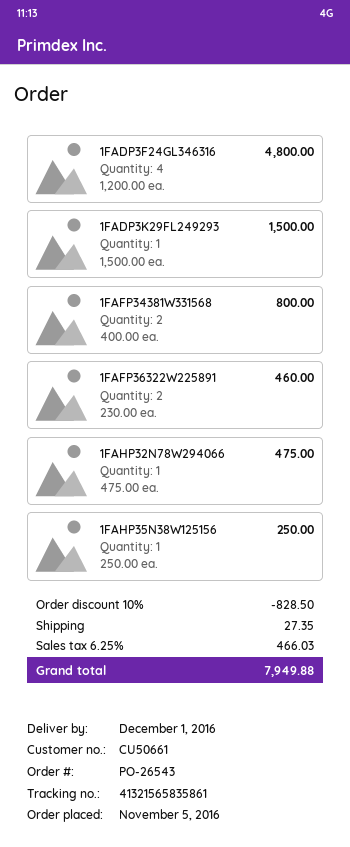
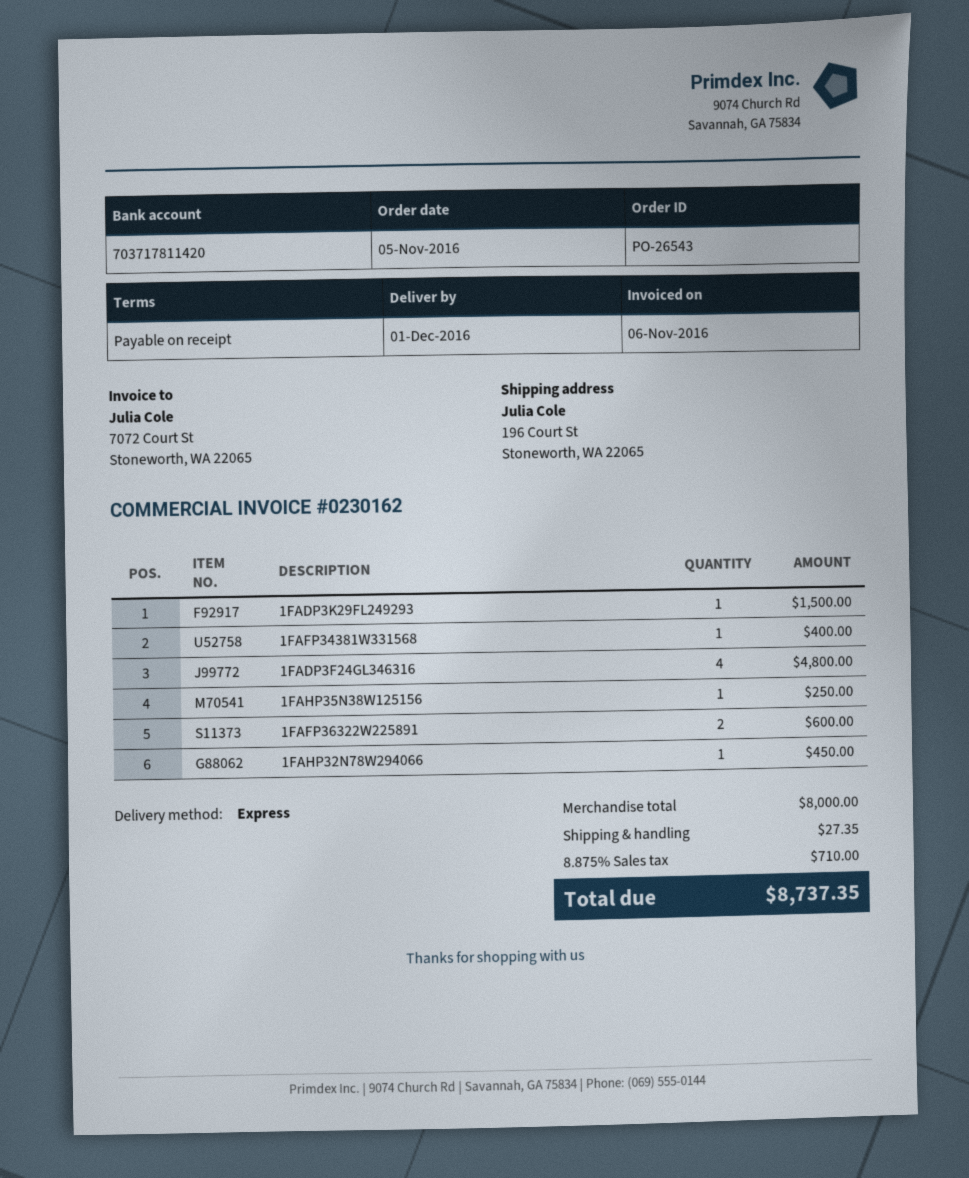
1FAFP34381W331568: 2 for 800.00 -> 1 for 400.00
1FAFP36322W225891: 2 for 460.00 -> 2 for 600.00
1FAHP32N78W294066: 1 for 475.00 -> 1 for 450.00
discount: 10% = 828.50 -> none
tax: 6.25% = 466.03 -> 8.875% = 710.00
total: 7949.88 -> 8737.35

